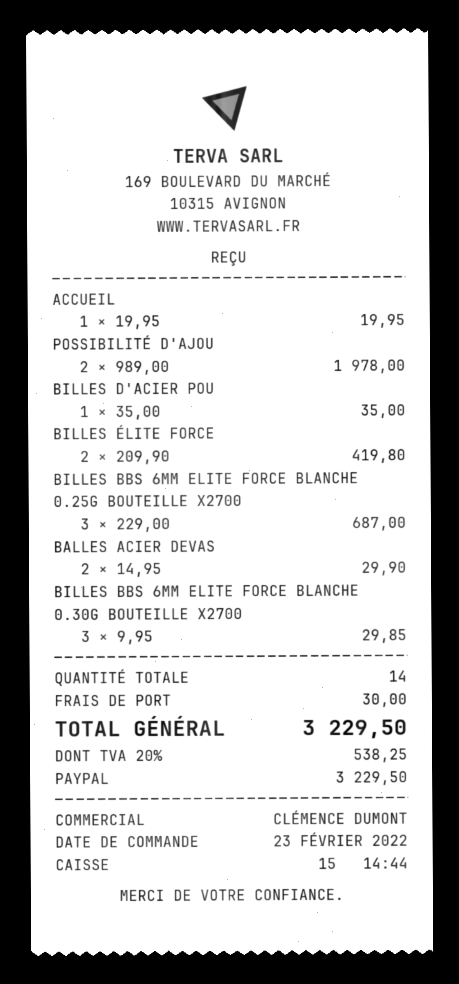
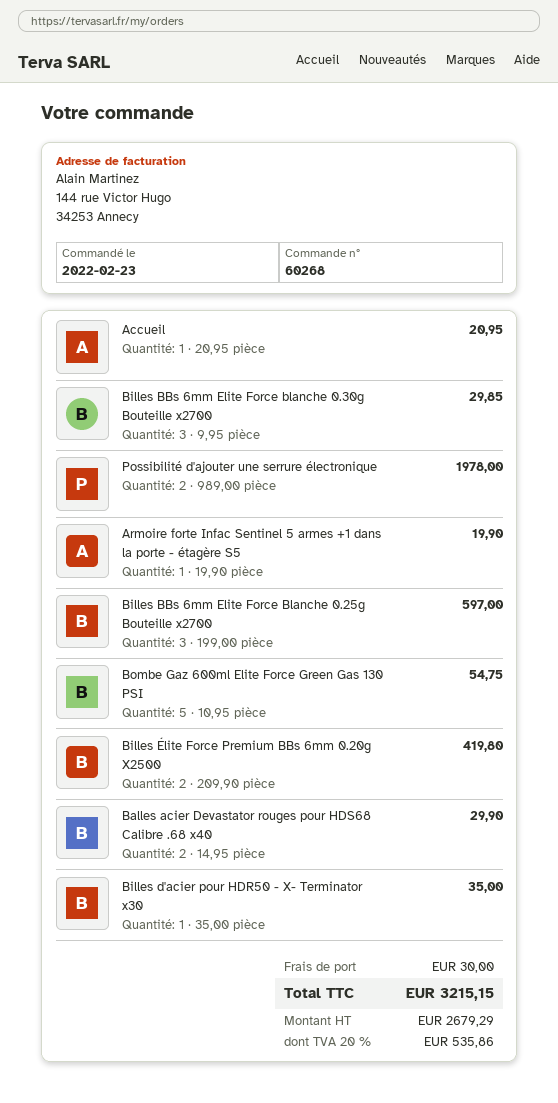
ACCUEIL: 1 x 19.95 = 19.95 -> 1 x 20.95 = 20.95
BILLES BBS 6MM ELITE FORCE BLANCHE 0.25G BOUTEILLE X2700: 3 x 229.00 = 687.00 -> 3 x 199.00 = 597.00
Armoire forte Infac Sentinel 5 armes +1 dans la porte - étagère S5: none -> 1 x 19.90 = 19.90
Bombe Gaz 600ml Elite Force Green Gas 130 PSI: none -> 5 x 10.95 = 54.75
tax: 20% = 538.25 -> 20% = 535.86
total: 3229.50 -> 3215.15

